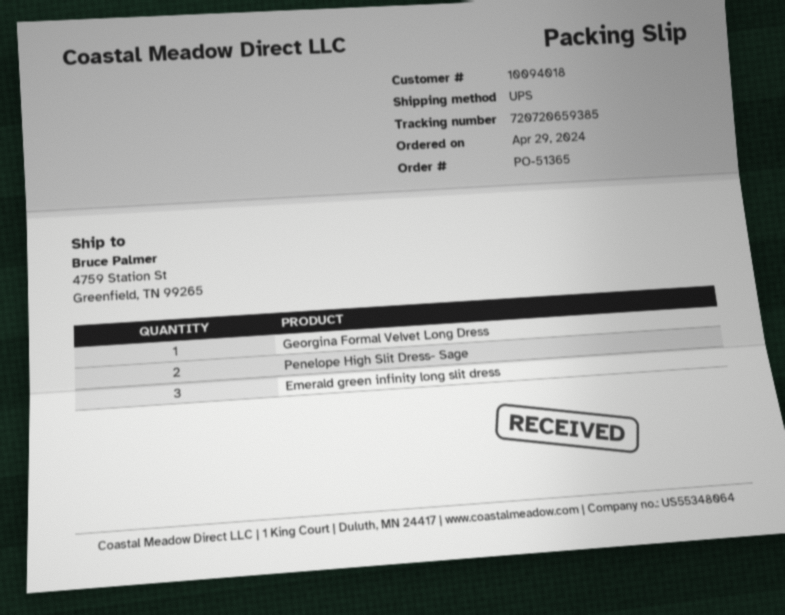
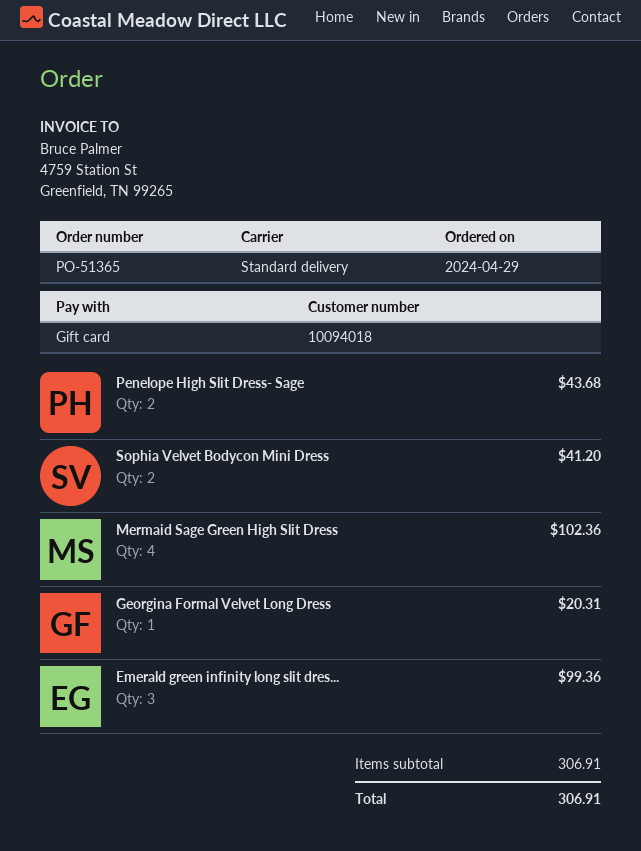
shipping method: UPS -> standard
Sophia Velvet Bodycon Mini Dress: none -> 2
Mermaid Sage Green High Slit Dress: none -> 4

